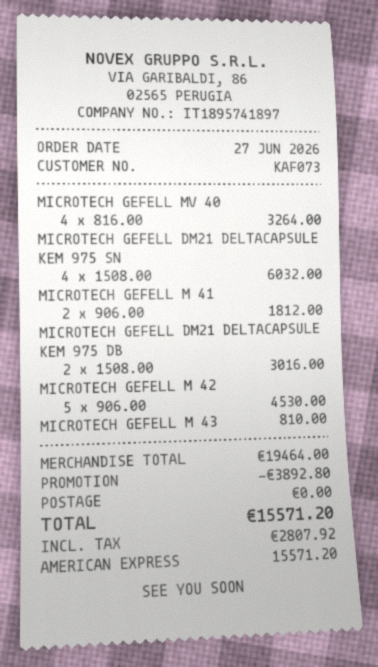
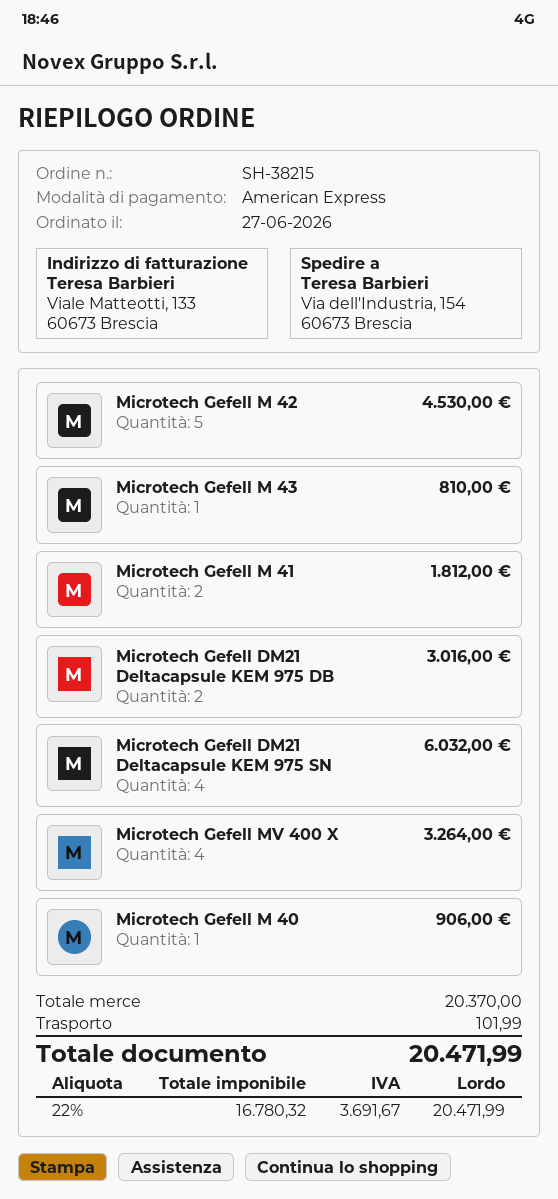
Microtech Gefell M 40: none -> 1 for 906.00
subtotal: 19464.00 -> 20370.00
discount: 3892.80 -> none
shipping: 0.00 -> 101.99
tax: 2807.92 -> 3691.67
total: 15571.20 -> 20471.99

